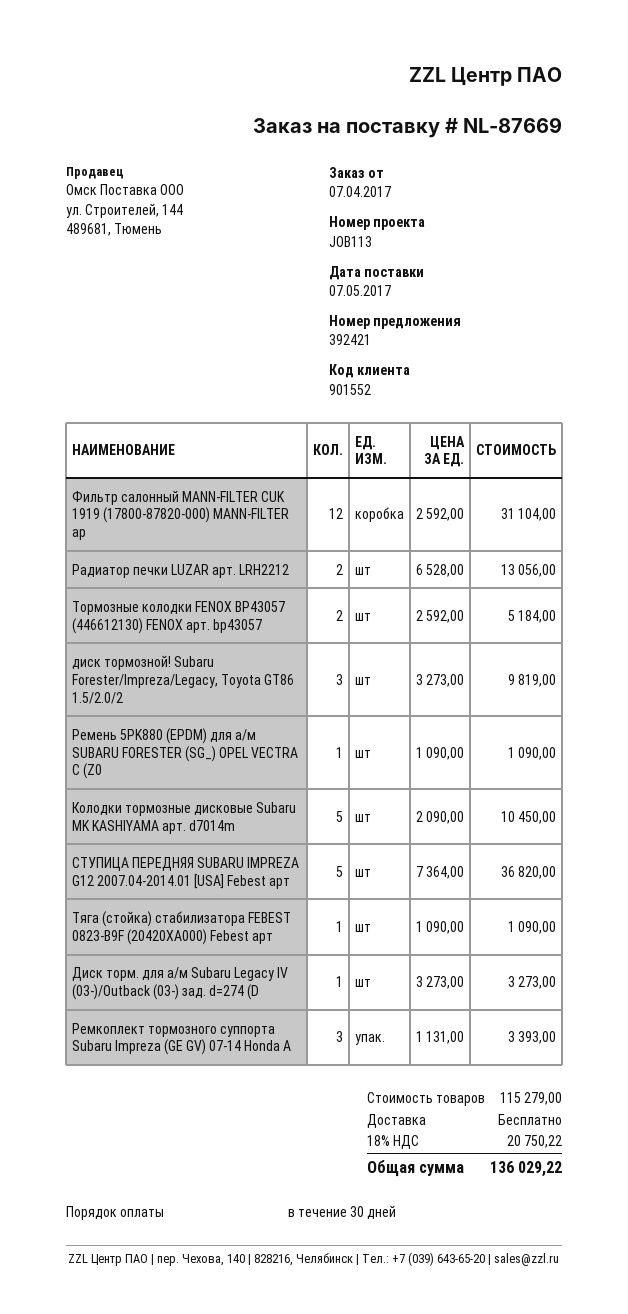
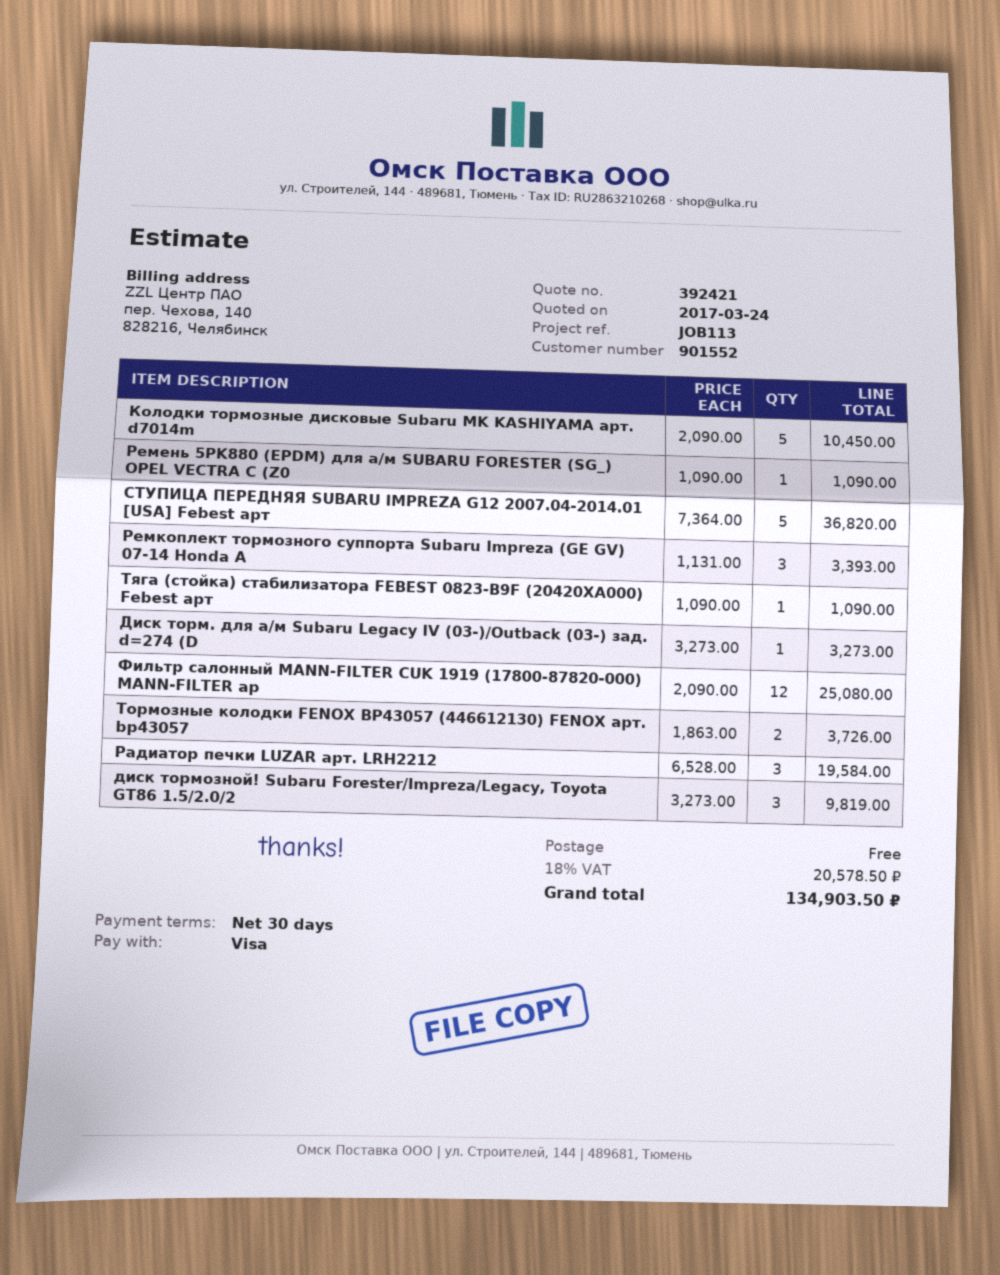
Фильтр салонный MANN-FILTER CUK 1919 (17800-87820-000) MANN-FILTER ар: 12 x 2592.00 = 31104.00 -> 12 x 2090.00 = 25080.00
Радиатор печки LUZAR арт. LRH2212: 2 x 6528.00 = 13056.00 -> 3 x 6528.00 = 19584.00
Тормозные колодки FENOX BP43057 (446612130) FENOX арт. bp43057: 2 x 2592.00 = 5184.00 -> 2 x 1863.00 = 3726.00
tax: 18% = 20750.22 -> 18% = 20578.50
total: 136029.22 -> 134903.50

